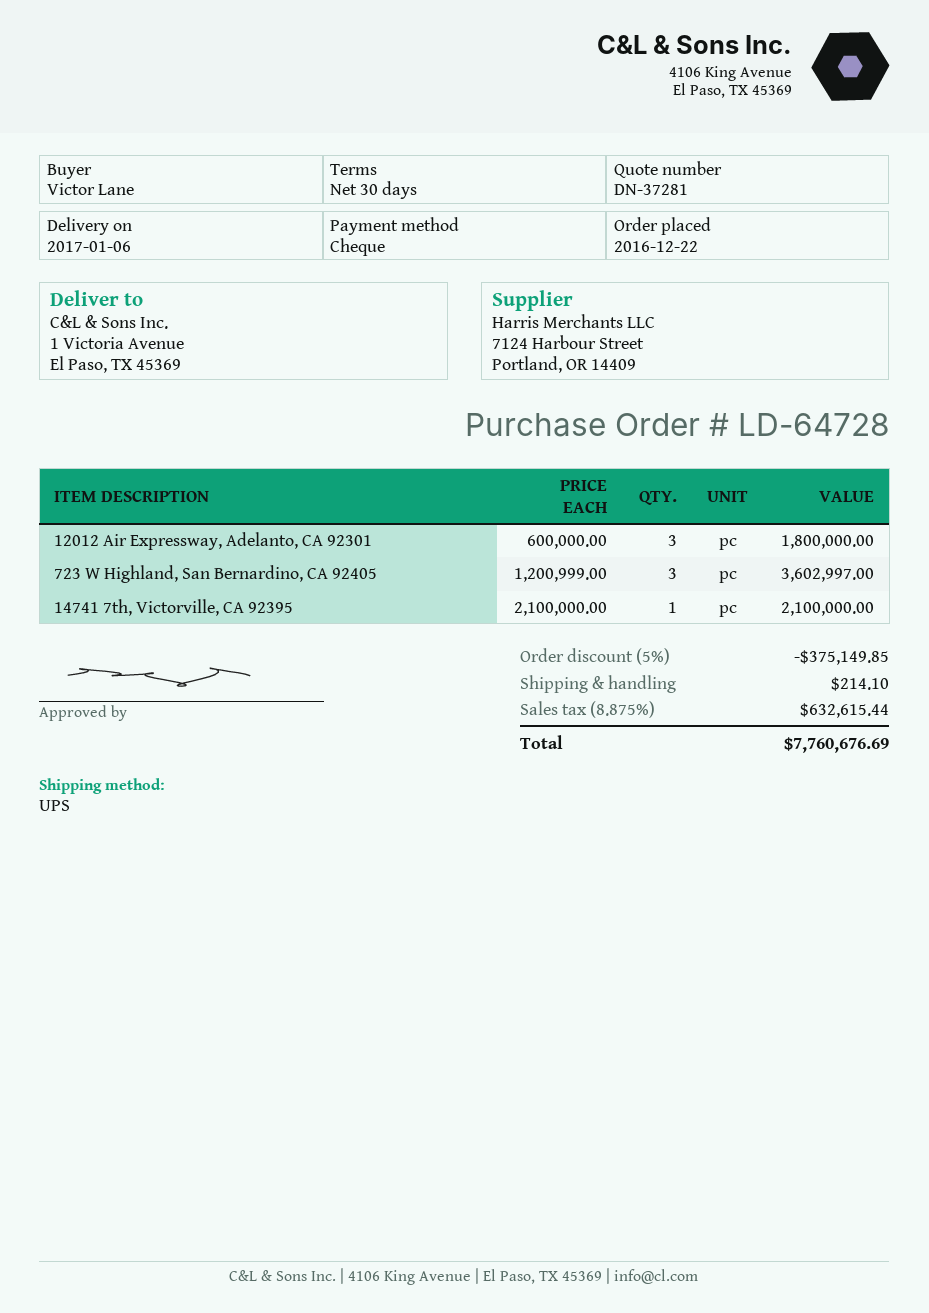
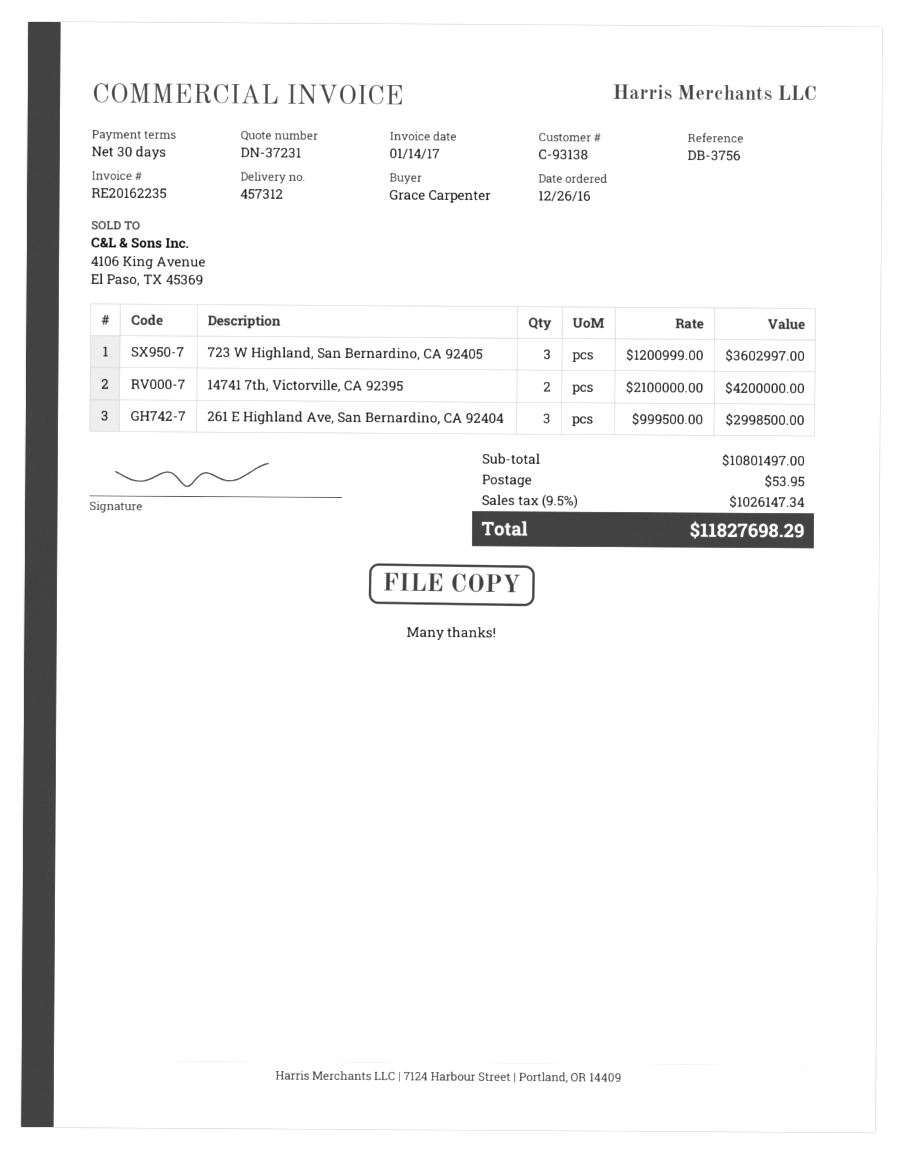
quote number: DN-37281 -> DN-37231
order date: 2016-12-22 -> 2016-12-26
ordered by: Victor Lane -> Grace Carpenter
12012 Air Expressway, Adelanto, CA 92301: 3 x 600000.00 = 1800000.00 -> none
14741 7th, Victorville, CA 92395: 1 x 2100000.00 = 2100000.00 -> 2 x 2100000.00 = 4200000.00
261 E Highland Ave, San Bernardino, CA 92404: none -> 3 x 999500.00 = 2998500.00
discount: 5% = 375149.85 -> none
shipping: 214.10 -> 53.95
tax: 8.875% = 632615.44 -> 9.5% = 1026147.34
total: 7760676.69 -> 11827698.29

